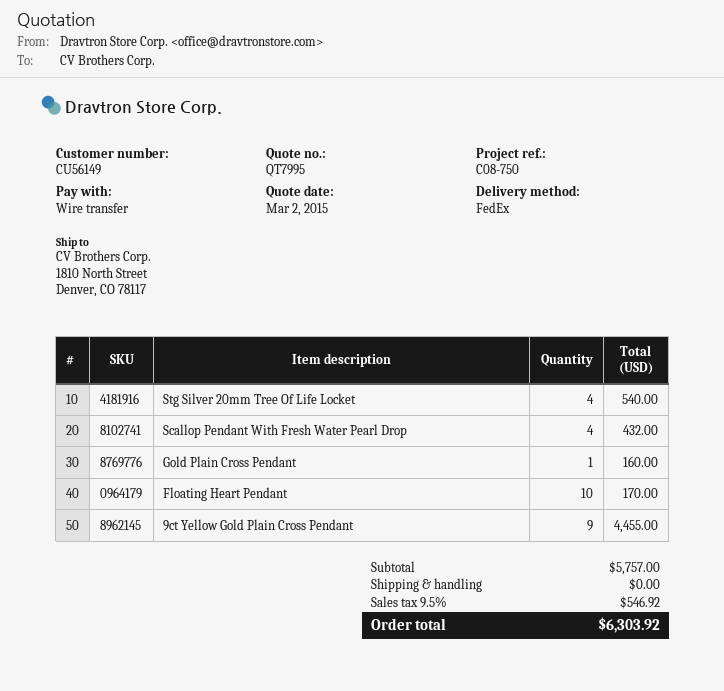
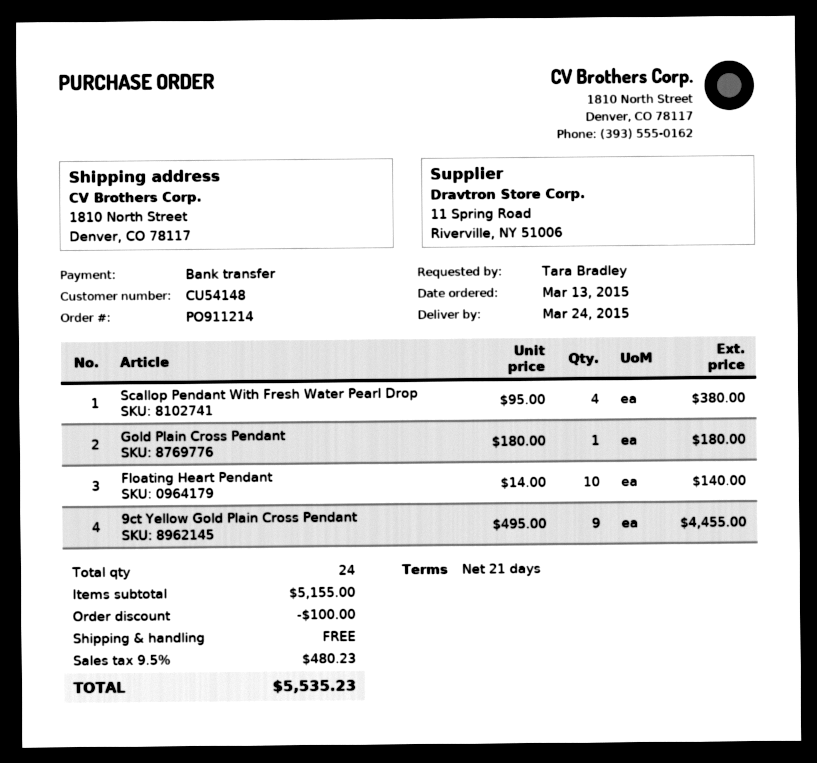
customer number: CU56149 -> CU54148
Stg Silver 20mm Tree Of Life Locket: 4 for 540.00 -> none
Scallop Pendant With Fresh Water Pearl Drop: 4 for 432.00 -> 4 for 380.00
Gold Plain Cross Pendant: 1 for 160.00 -> 1 for 180.00
Floating Heart Pendant: 10 for 170.00 -> 10 for 140.00
subtotal: 5757.00 -> 5155.00
discount: none -> 100.00
tax: 9.5% = 546.92 -> 9.5% = 480.23
total: 6303.92 -> 5535.23

